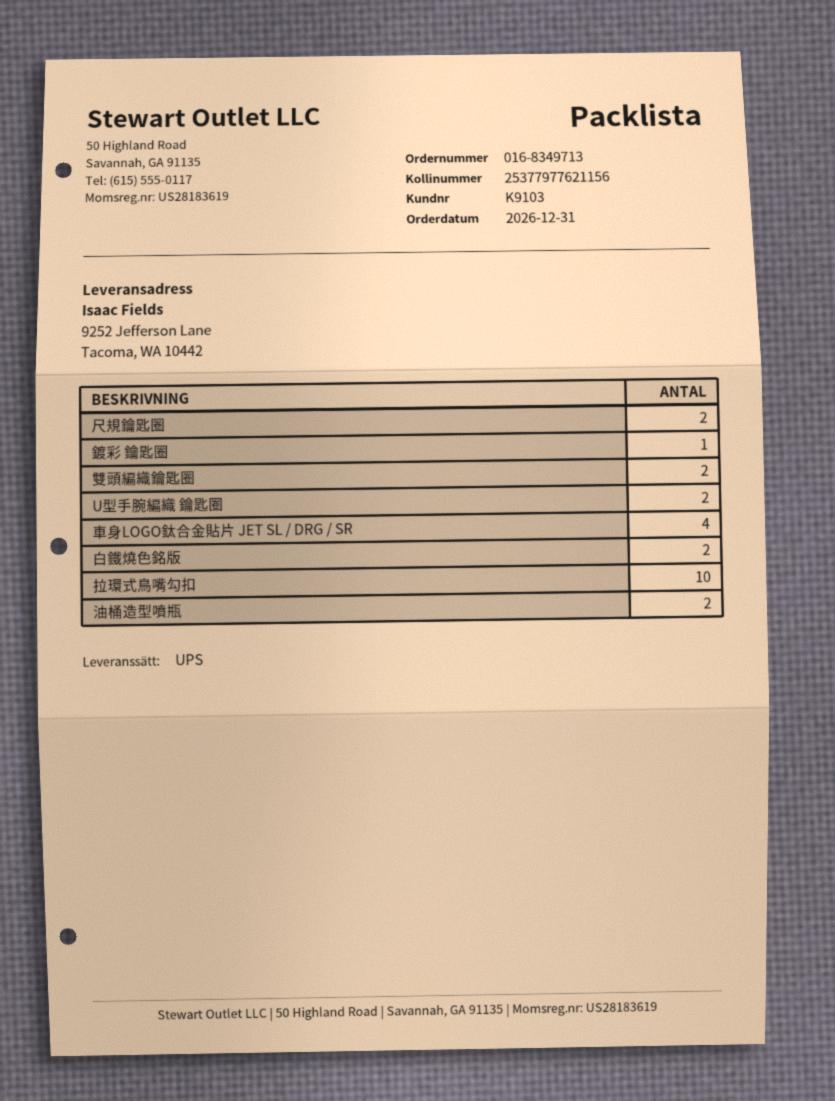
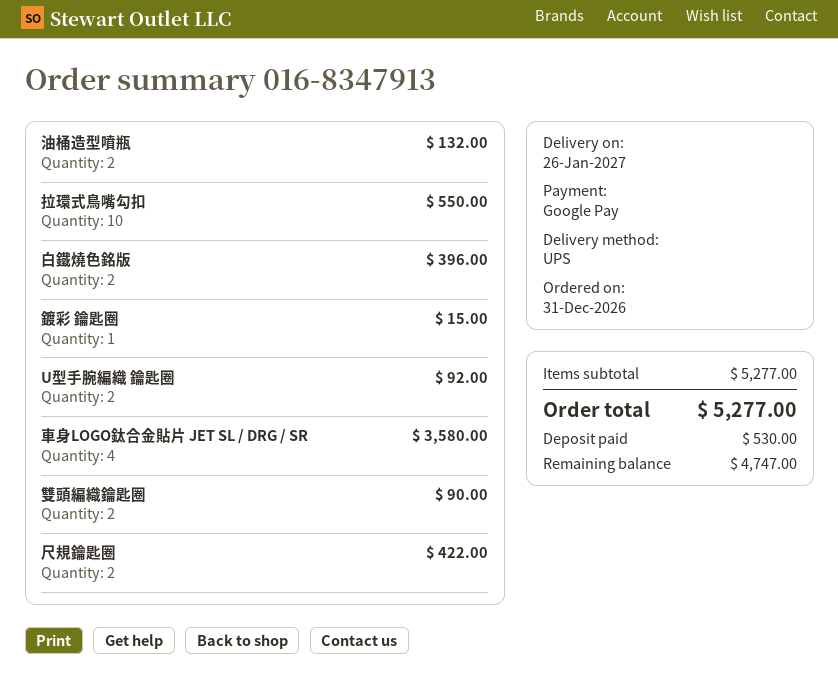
order number: 016-8349713 -> 016-8347913

